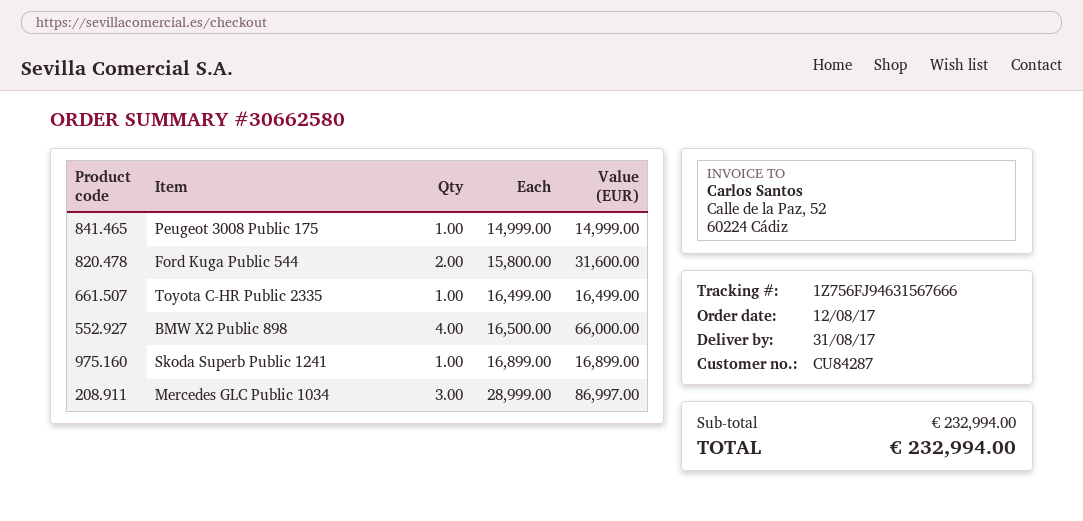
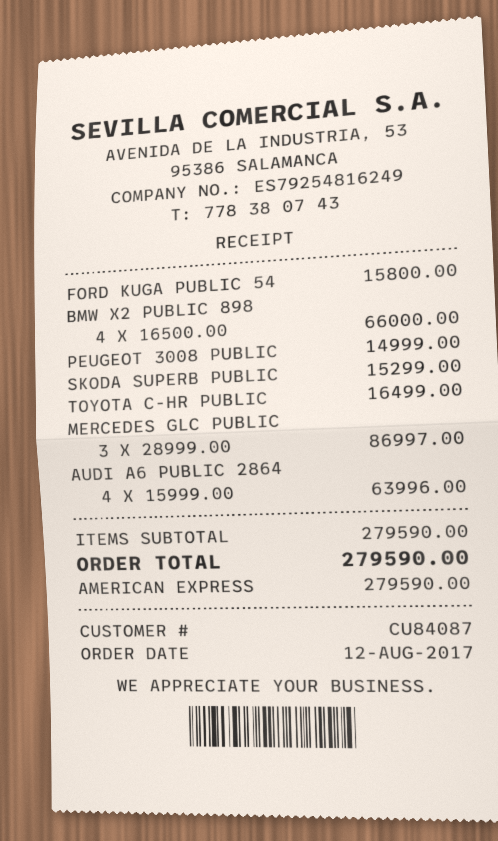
customer number: CU84287 -> CU84087
Ford Kuga Public 544: 2 x 15800.00 = 31600.00 -> 1 x 15800.00 = 15800.00
Skoda Superb Public 1241: 1 x 16899.00 = 16899.00 -> 1 x 15299.00 = 15299.00
AUDI A6 PUBLIC 2864: none -> 4 x 15999.00 = 63996.00
subtotal: 232994.00 -> 279590.00
total: 232994.00 -> 279590.00

